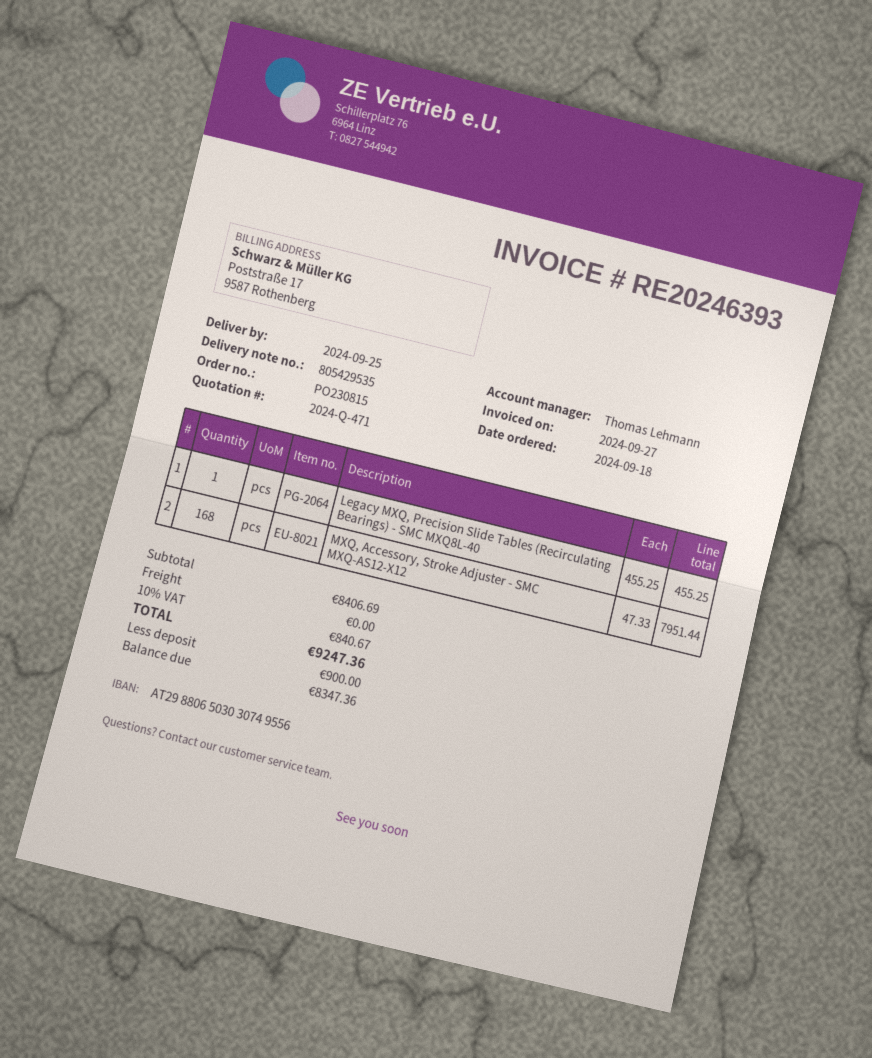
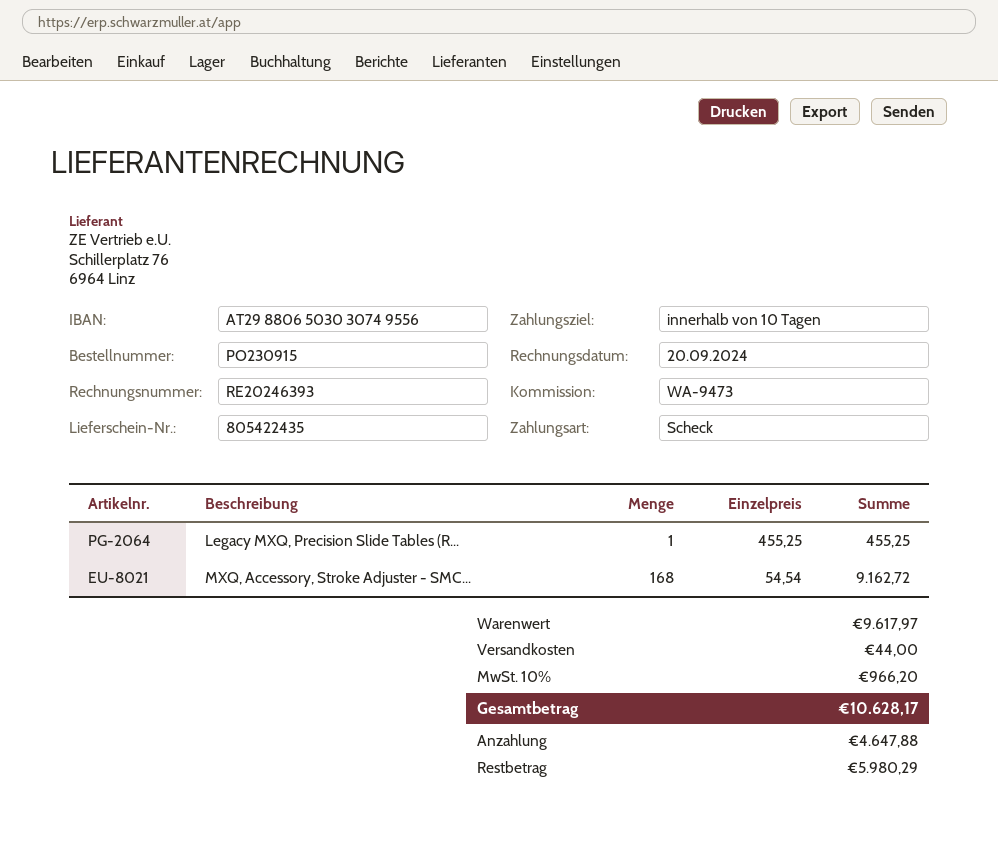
order number: PO230815 -> PO230915
delivery note number: 805429535 -> 805422435
invoice date: 2024-09-27 -> 2024-09-20
MXQ, Accessory, Stroke Adjuster - SMC MXQ-AS12-X12: 168 x 47.33 = 7951.44 -> 168 x 54.54 = 9162.72
subtotal: 8406.69 -> 9617.97
shipping: 0.00 -> 44.00
tax: 10% = 840.67 -> 10% = 966.20
total: 9247.36 -> 10628.17
deposit: 900.00 -> 4647.88
balance: 8347.36 -> 5980.29

